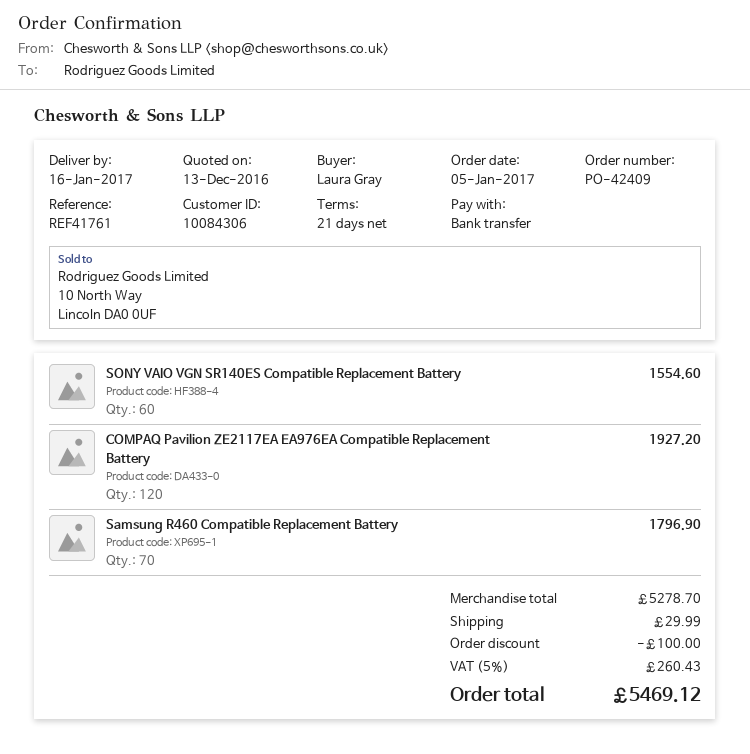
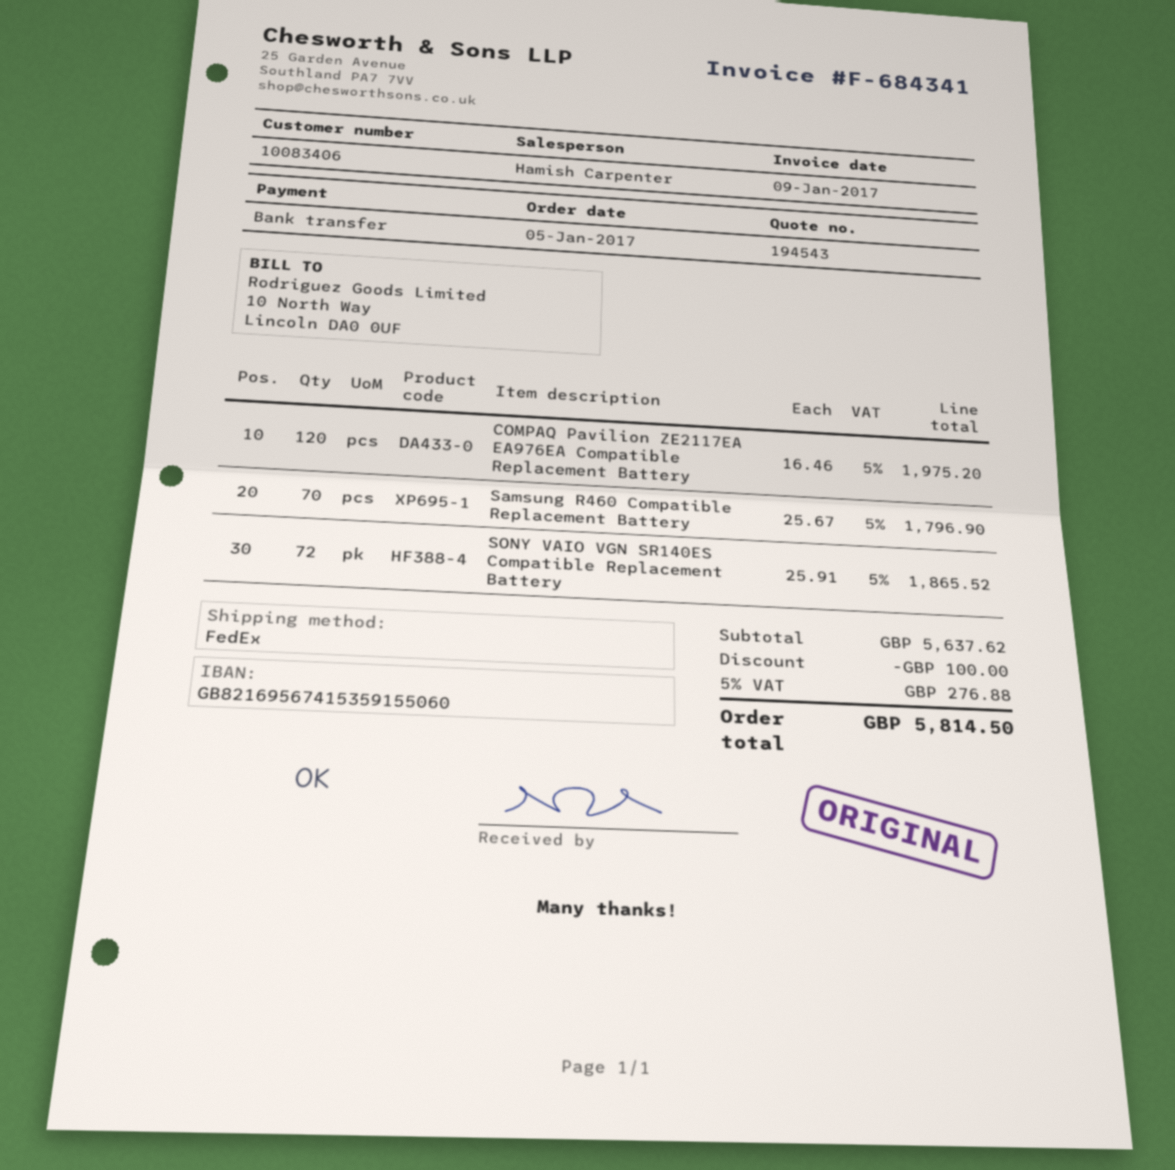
customer number: 10084306 -> 10083406
SONY VAIO VGN SR140ES Compatible Replacement Battery: 60 for 1554.60 -> 72 for 1865.52
COMPAQ Pavilion ZE2117EA EA976EA Compatible Replacement Battery: 120 for 1927.20 -> 120 for 1975.20
subtotal: 5278.70 -> 5637.62
shipping: 29.99 -> none
tax: 5% = 260.43 -> 5% = 276.88
total: 5469.12 -> 5814.50

